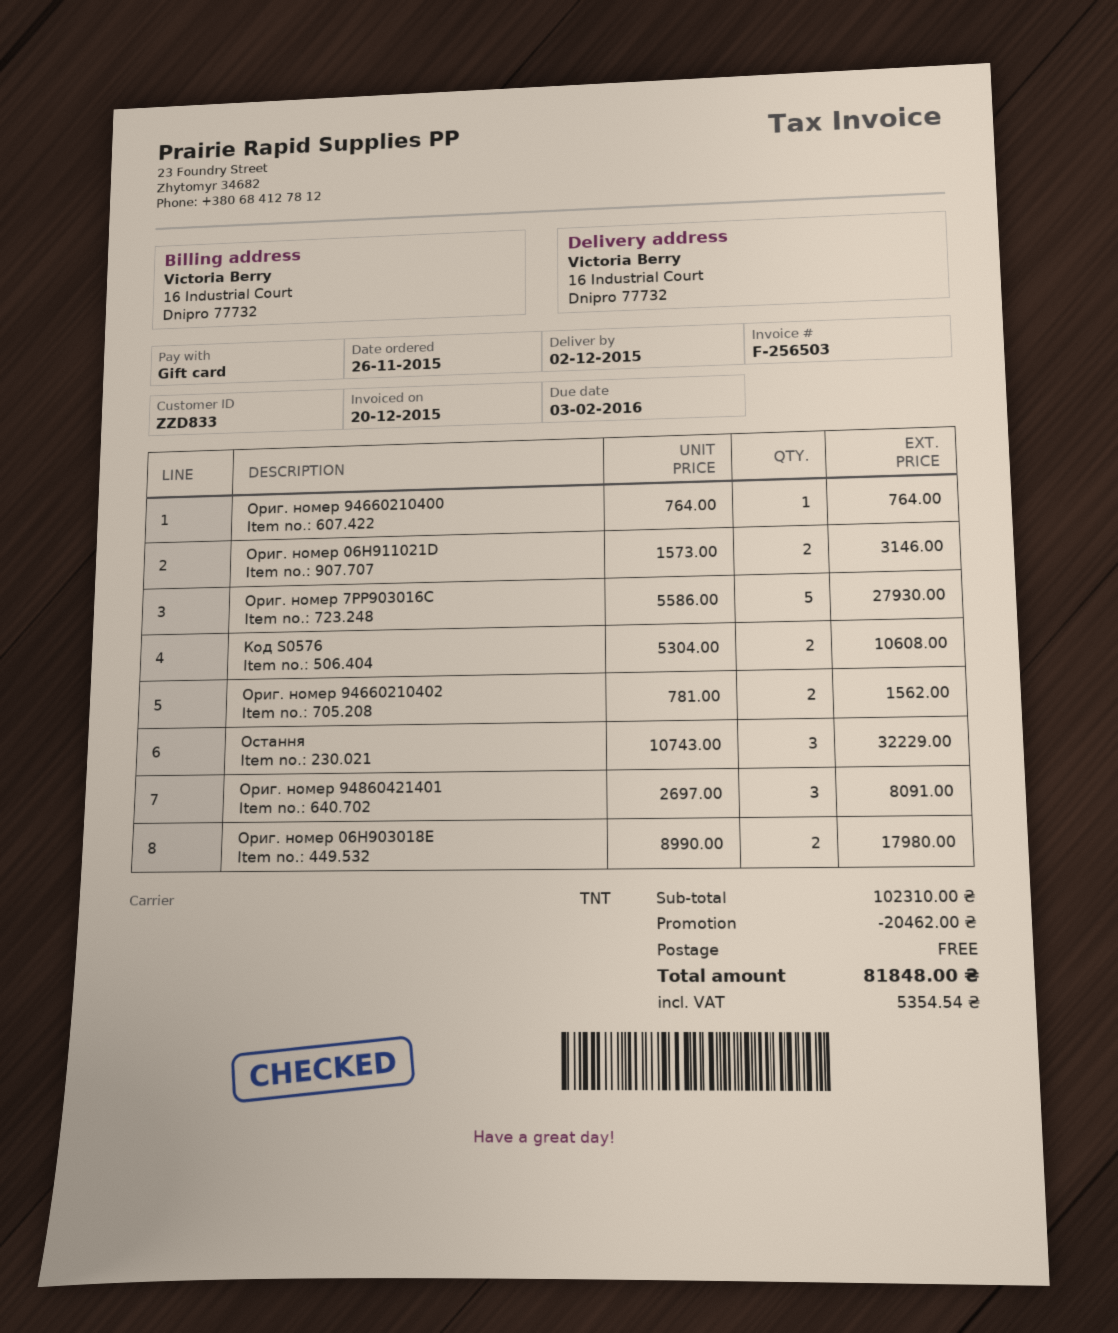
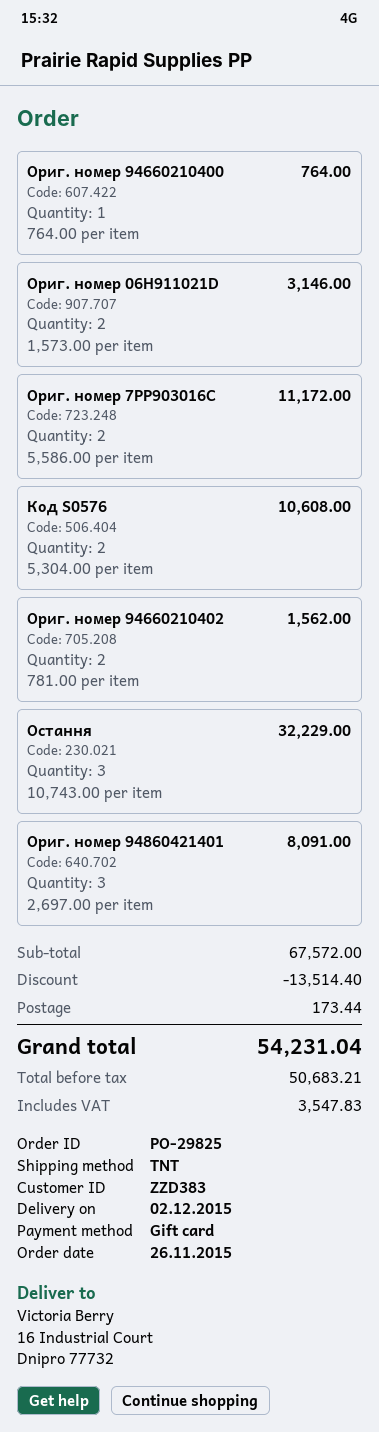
customer number: ZZD833 -> ZZD383
Ориг. номер 7PP903016C: 5 x 5586.00 = 27930.00 -> 2 x 5586.00 = 11172.00
Ориг. номер 06H903018E: 2 x 8990.00 = 17980.00 -> none
subtotal: 102310.00 -> 67572.00
discount: 20462.00 -> 13514.40
shipping: 0.00 -> 173.44
tax: 5354.54 -> 3547.83
total: 81848.00 -> 54231.04

